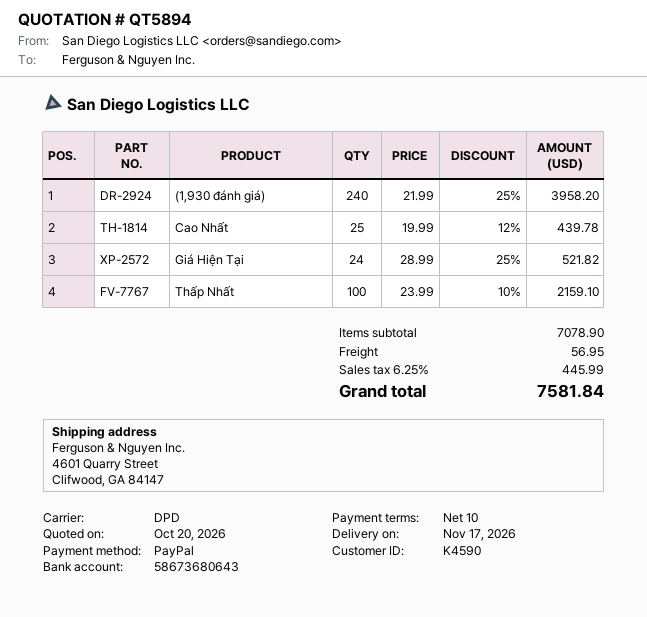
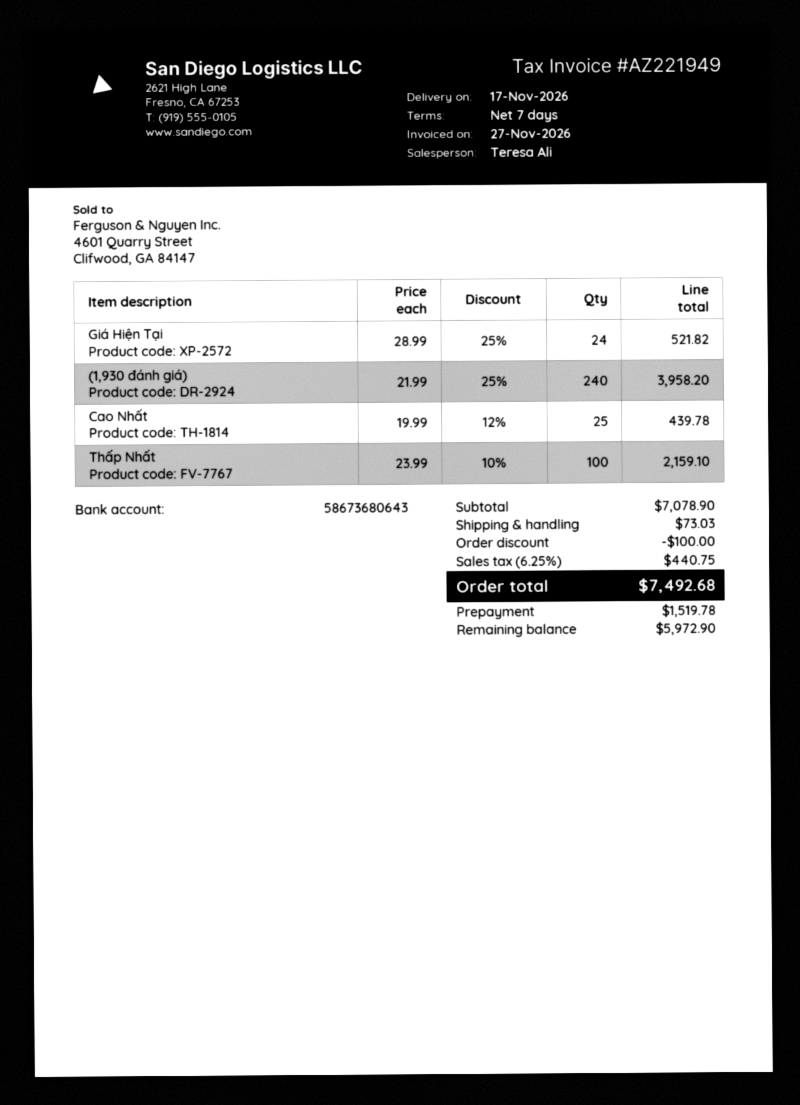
payment terms: 10 days -> 7 days
discount: none -> 100.00
shipping: 56.95 -> 73.03
tax: 6.25% = 445.99 -> 6.25% = 440.75
total: 7581.84 -> 7492.68

